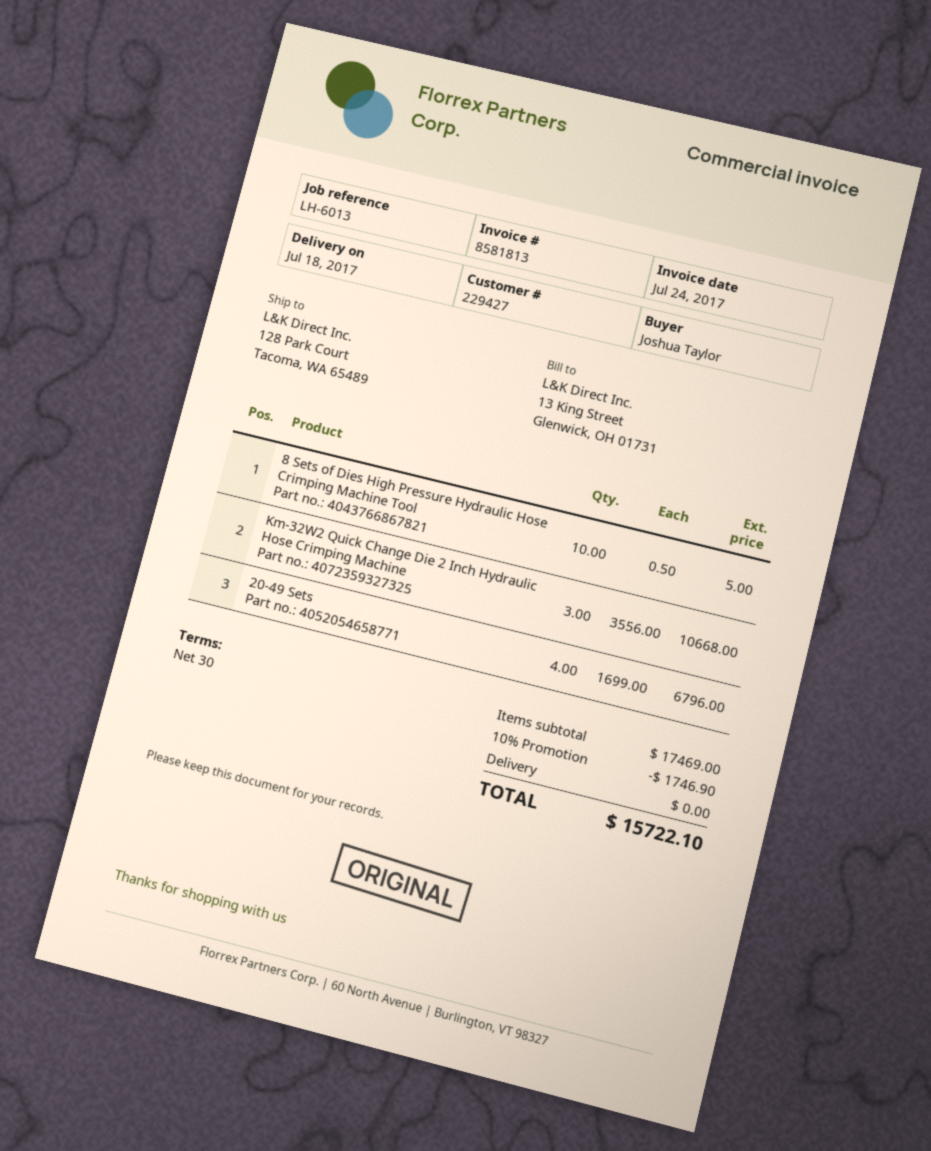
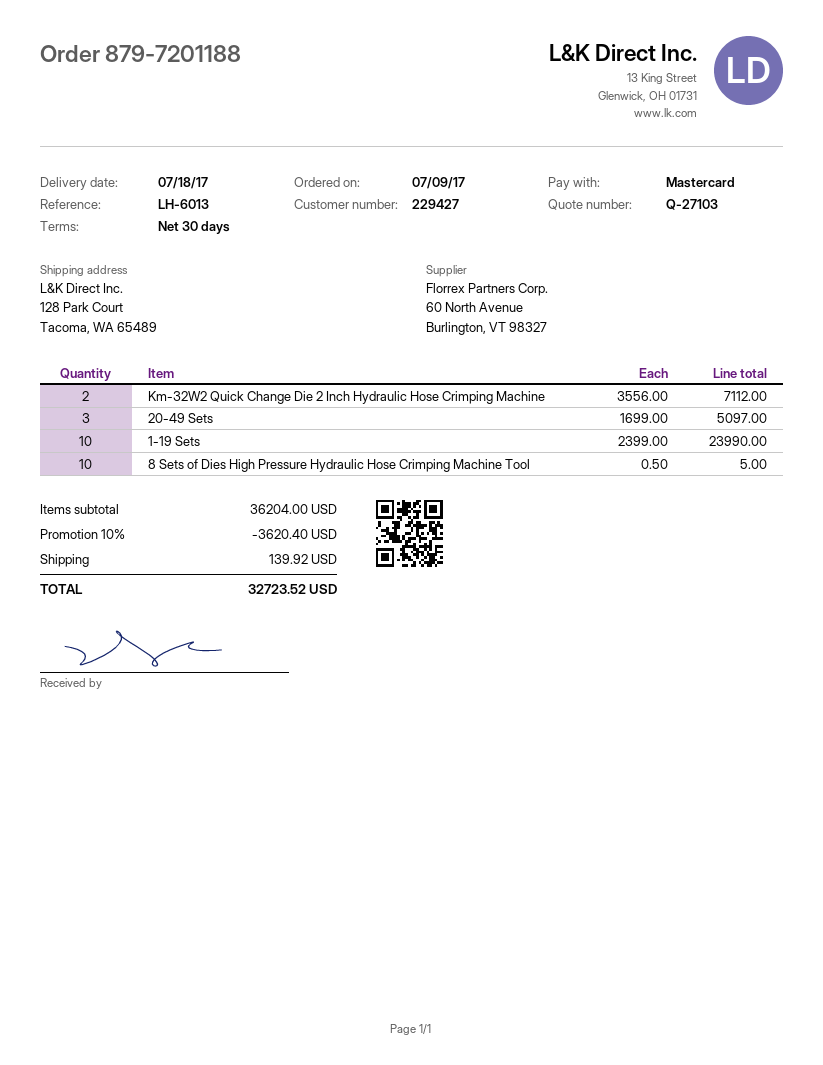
Km-32W2 Quick Change Die 2 Inch Hydraulic Hose Crimping Machine: 3 x 3556.00 = 10668.00 -> 2 x 3556.00 = 7112.00
20-49 Sets: 4 x 1699.00 = 6796.00 -> 3 x 1699.00 = 5097.00
1-19 Sets: none -> 10 x 2399.00 = 23990.00
subtotal: 17469.00 -> 36204.00
discount: 10% = 1746.90 -> 10% = 3620.40
shipping: 0.00 -> 139.92
total: 15722.10 -> 32723.52

